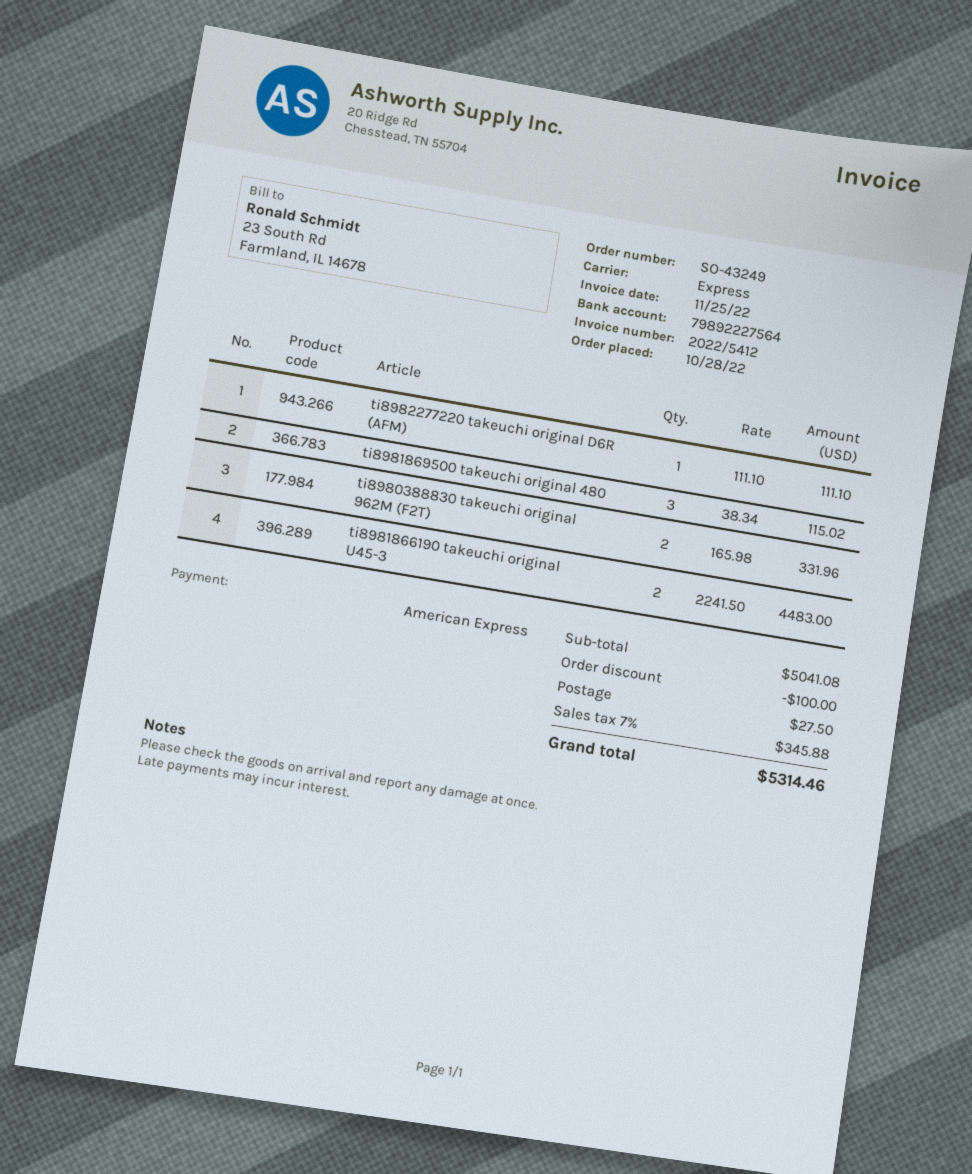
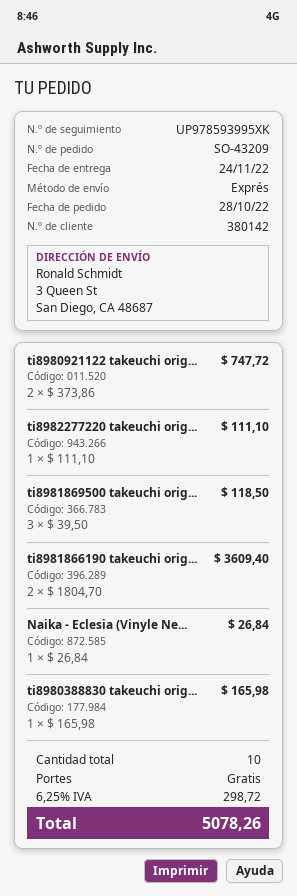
order number: SO-43249 -> SO-43209
ti8981869500 takeuchi original 480: 3 x 38.34 = 115.02 -> 3 x 39.50 = 118.50
ti8980388830 takeuchi original 962M (F2T): 2 x 165.98 = 331.96 -> 1 x 165.98 = 165.98
ti8981866190 takeuchi original U45-3: 2 x 2241.50 = 4483.00 -> 2 x 1804.70 = 3609.40
ti8980921122 takeuchi orig...: none -> 2 x 373.86 = 747.72
Naika - Eclesia (Vinyle Ne...: none -> 1 x 26.84 = 26.84
discount: 100.00 -> none
shipping: 27.50 -> 0.00
tax: 7% = 345.88 -> 6.25% = 298.72
total: 5314.46 -> 5078.26

